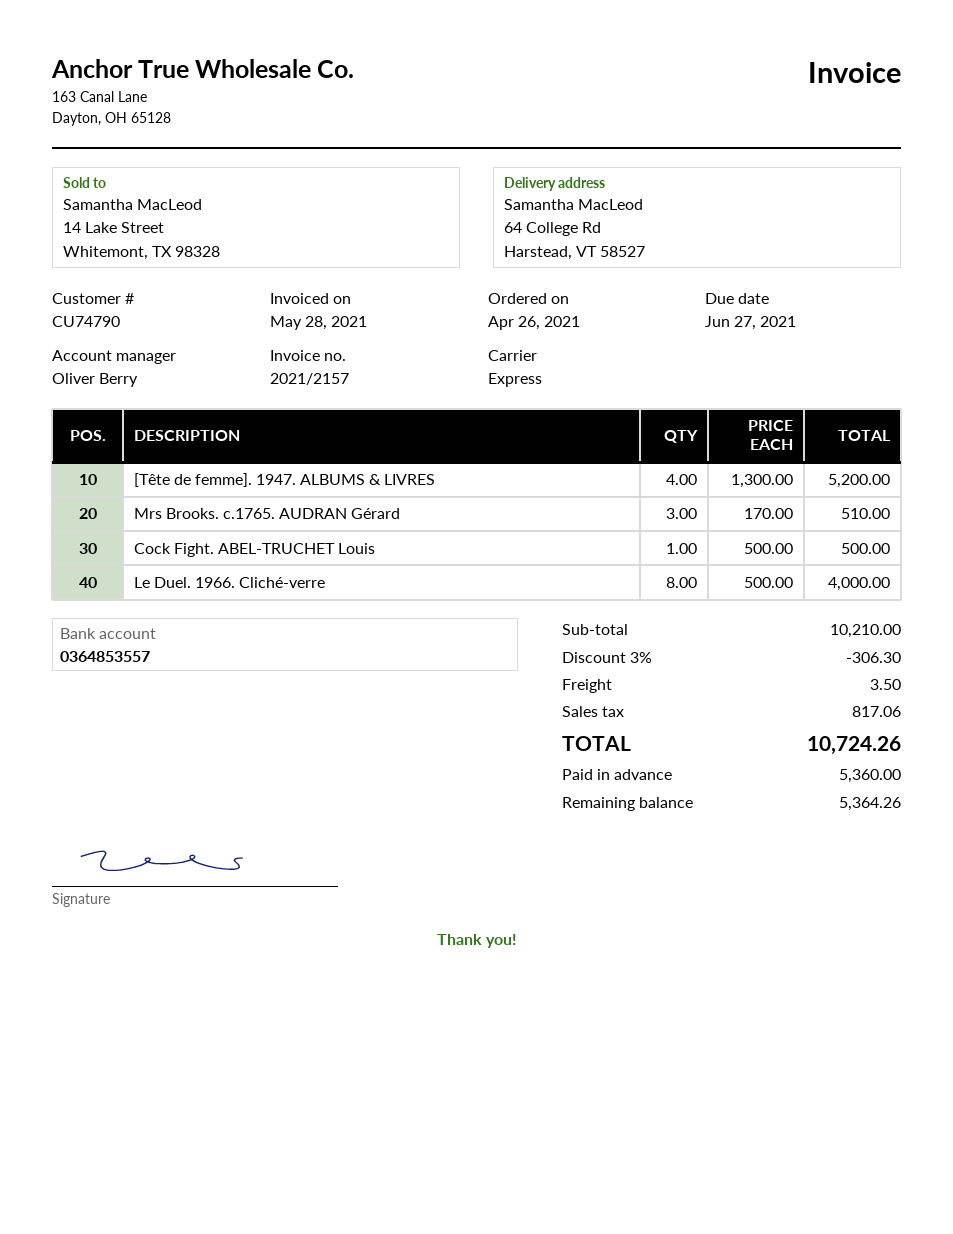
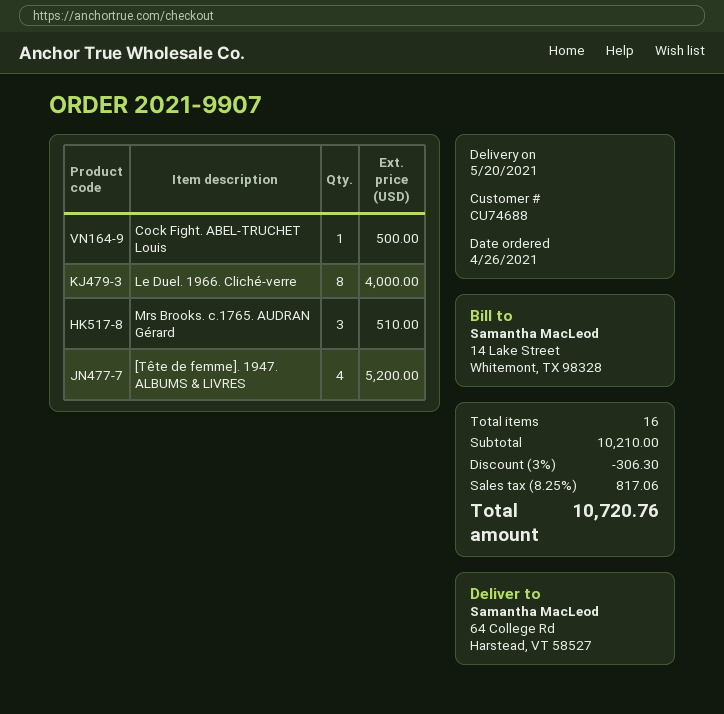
customer number: CU74790 -> CU74688
shipping: 3.50 -> none
total: 10724.26 -> 10720.76

